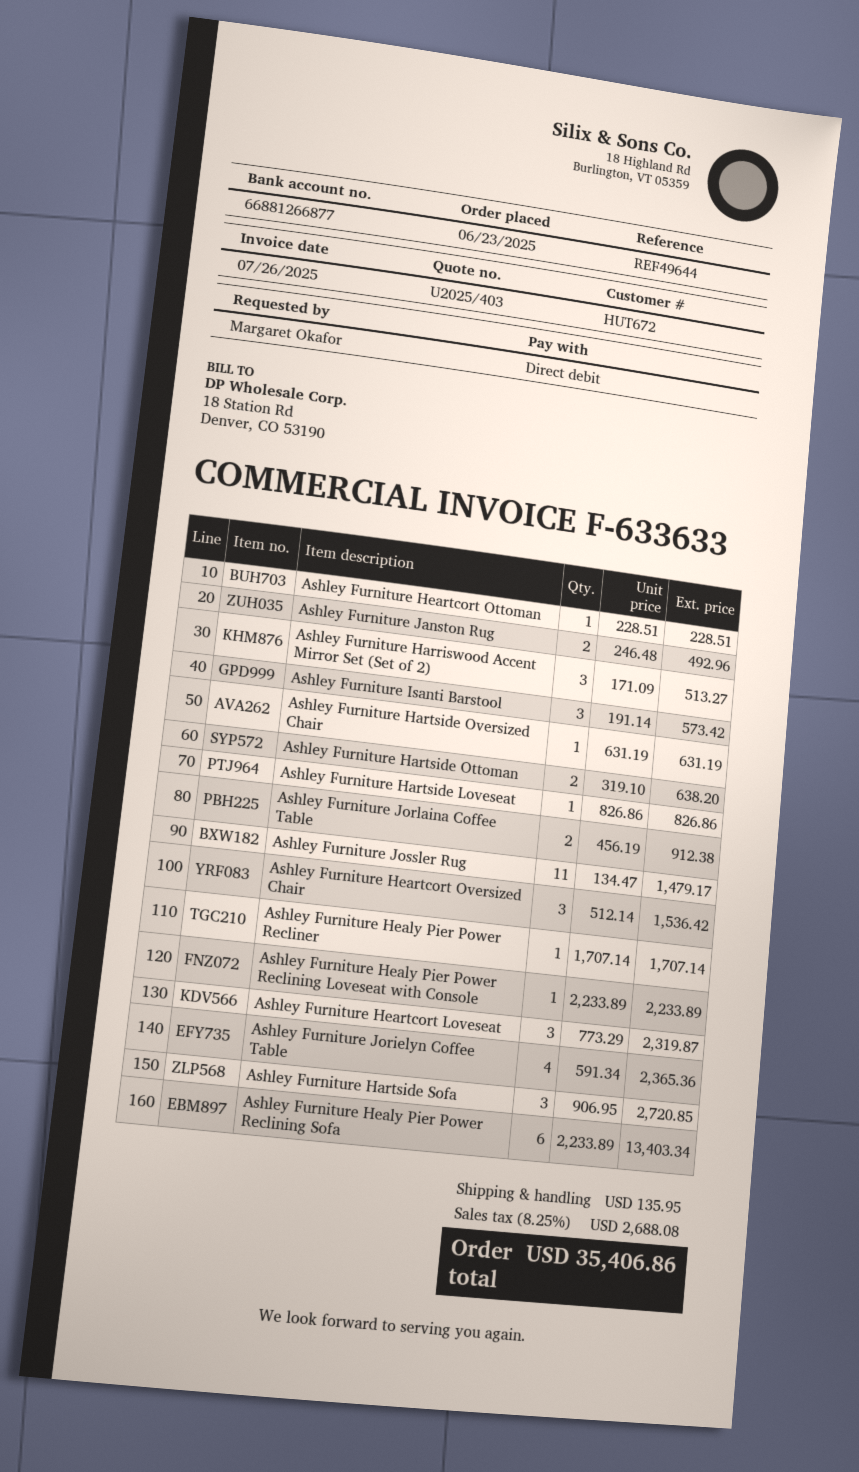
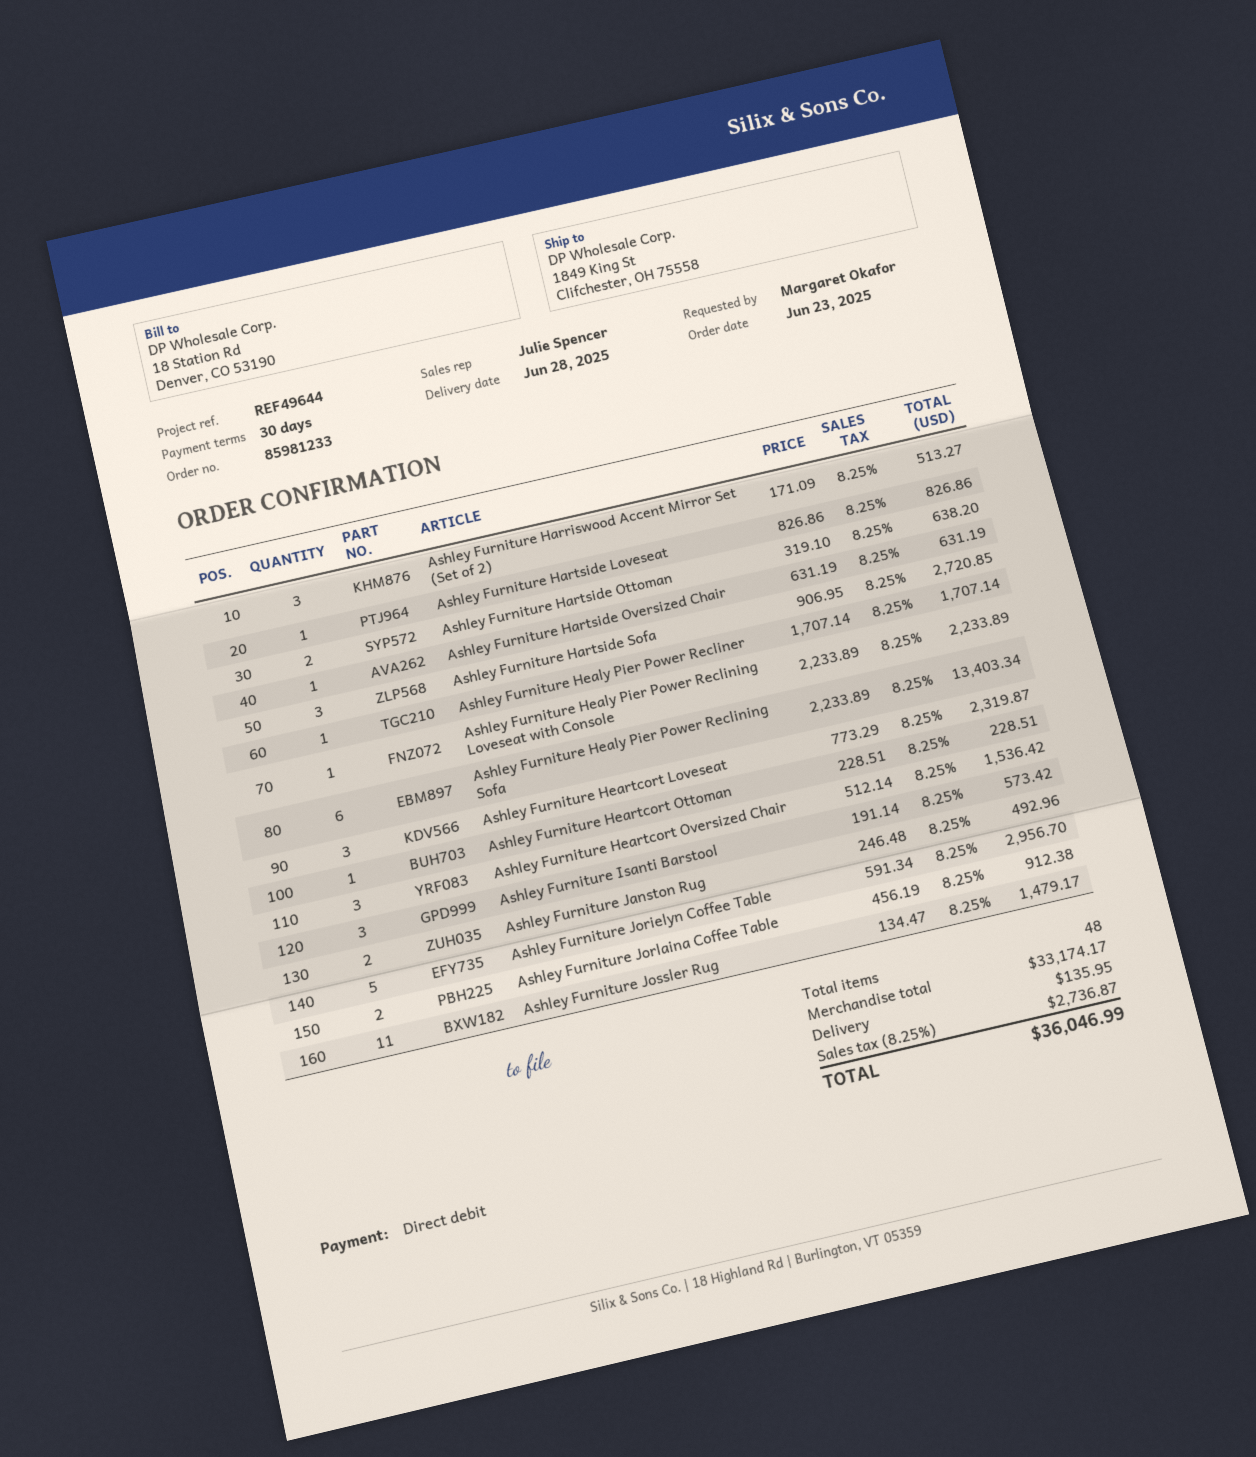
Ashley Furniture Jorielyn Coffee Table: 4 x 591.34 = 2365.36 -> 5 x 591.34 = 2956.70
tax: 8.25% = 2688.08 -> 8.25% = 2736.87
total: 35406.86 -> 36046.99

